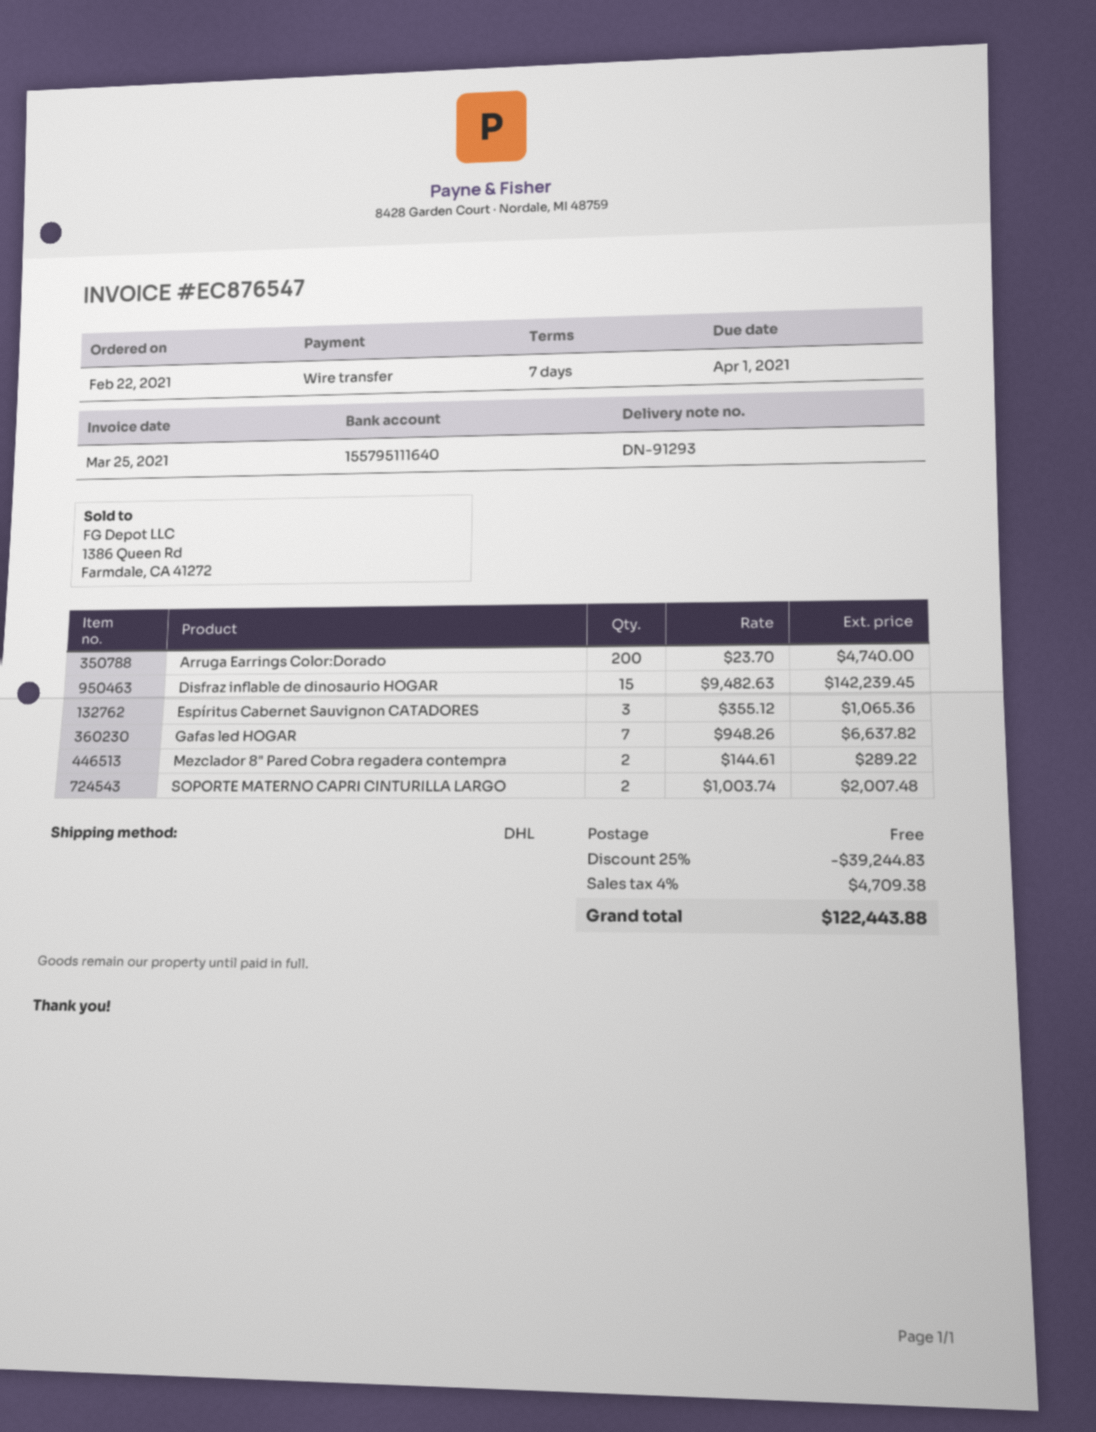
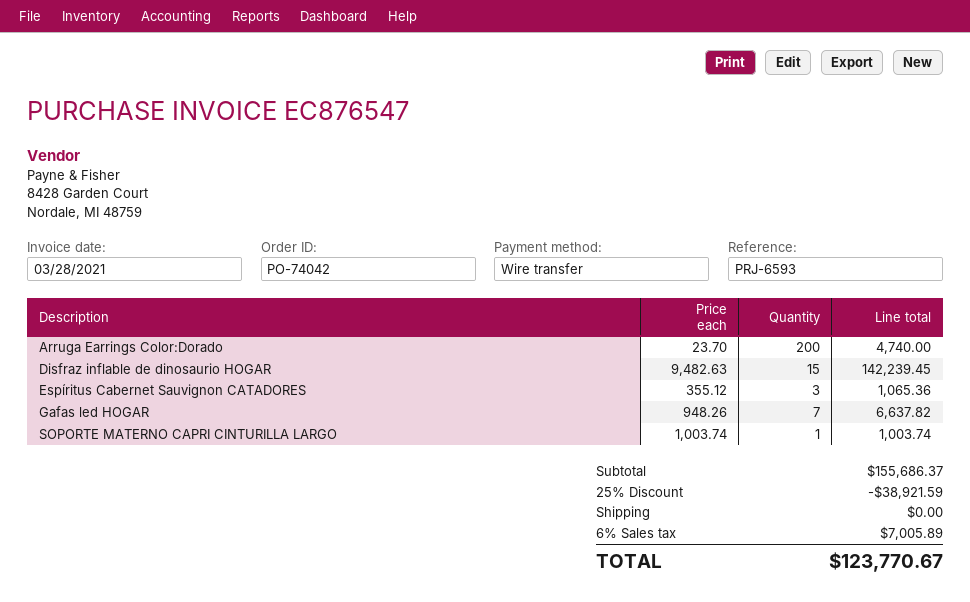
invoice date: 2021-03-25 -> 2021-03-28
Mezclador 8" Pared Cobra regadera contempra: 2 x 144.61 = 289.22 -> none
SOPORTE MATERNO CAPRI CINTURILLA LARGO: 2 x 1003.74 = 2007.48 -> 1 x 1003.74 = 1003.74
discount: 25% = 39244.83 -> 25% = 38921.59
tax: 4% = 4709.38 -> 6% = 7005.89
total: 122443.88 -> 123770.67

